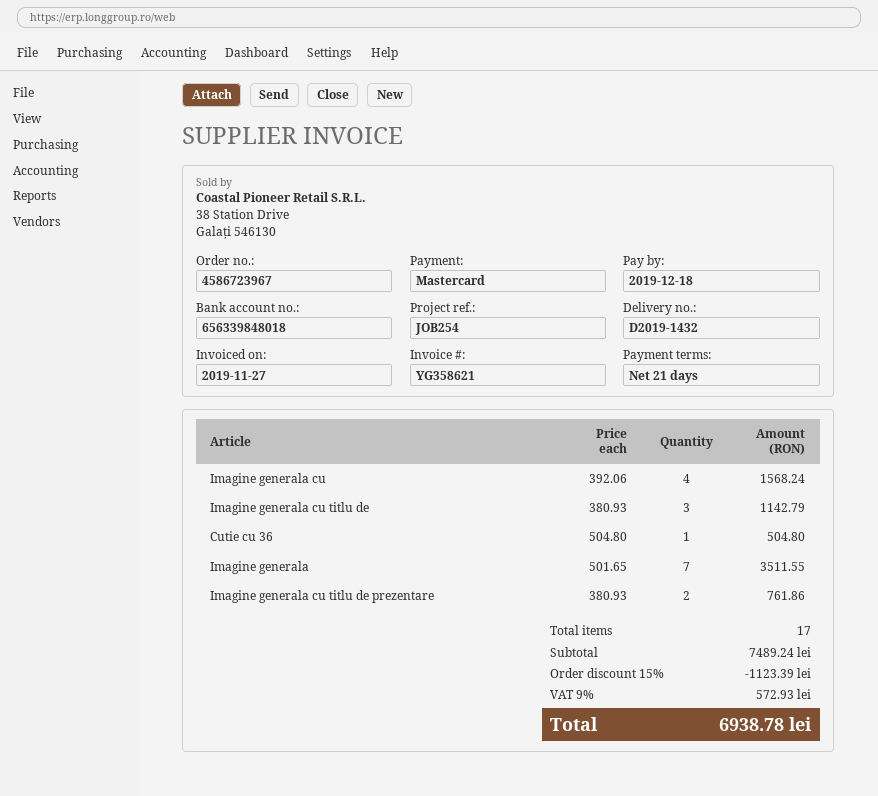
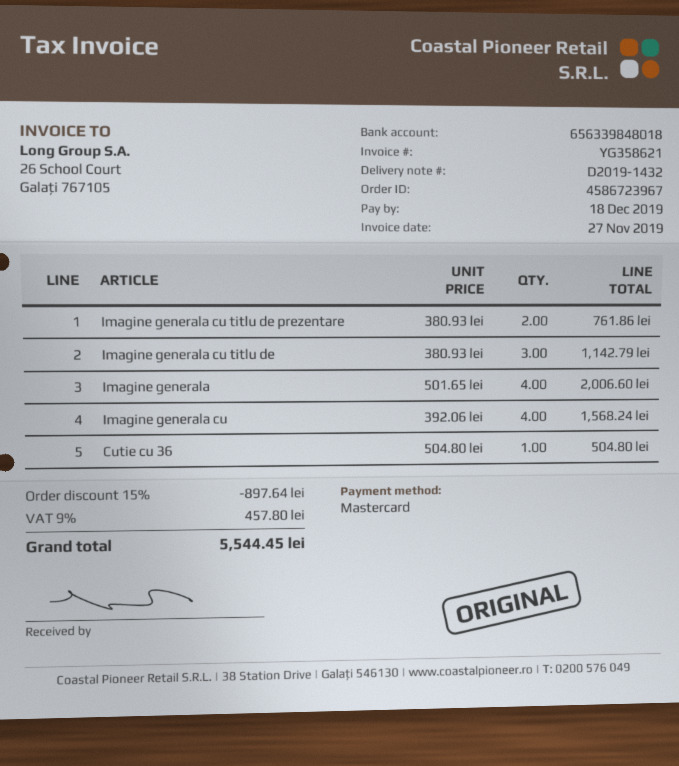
Imagine generala: 7 x 501.65 = 3511.55 -> 4 x 501.65 = 2006.60
discount: 15% = 1123.39 -> 15% = 897.64
tax: 9% = 572.93 -> 9% = 457.80
total: 6938.78 -> 5544.45

